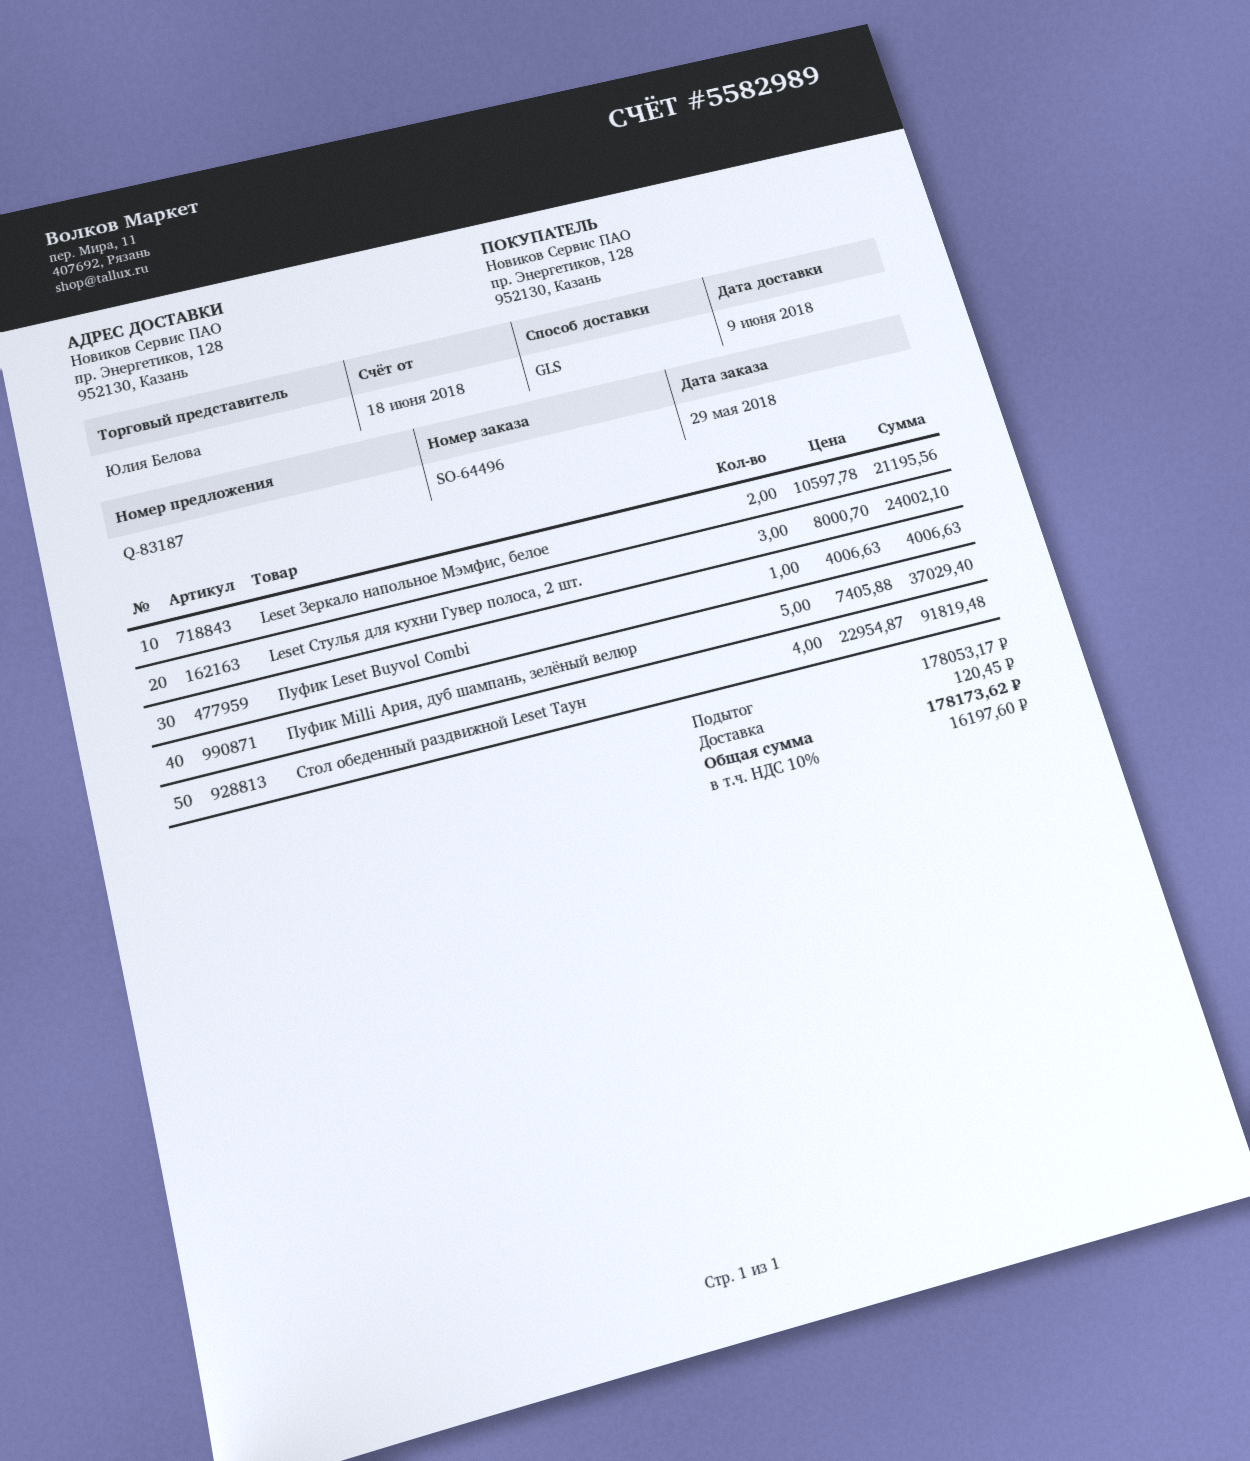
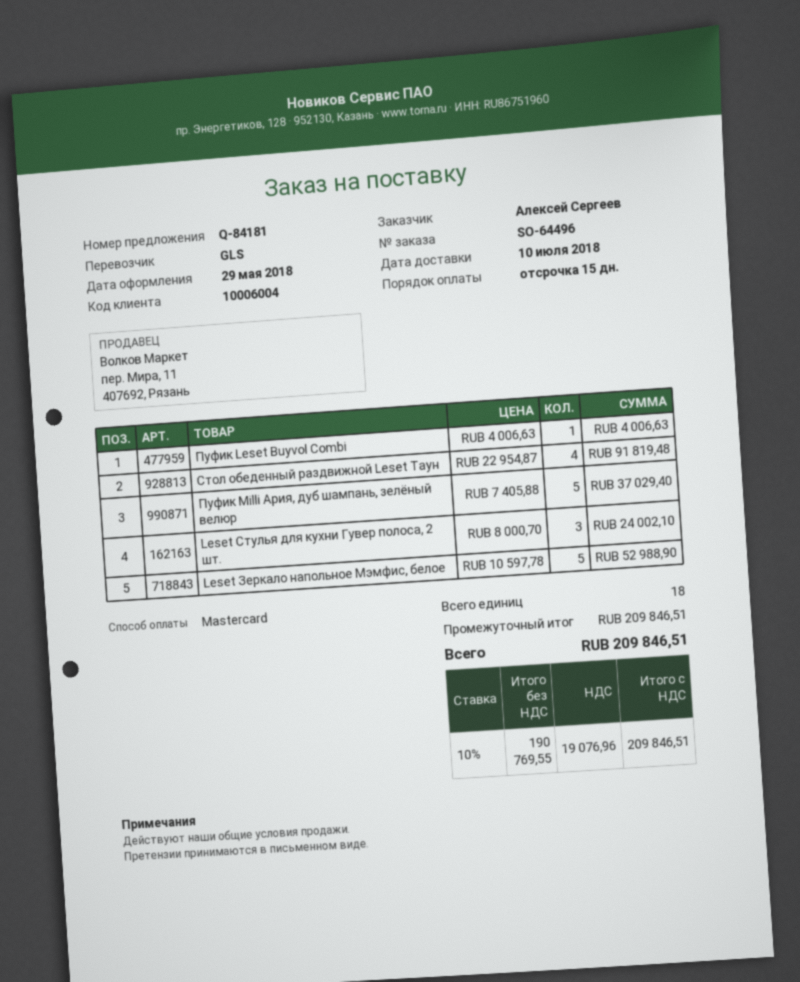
quote number: Q-83187 -> Q-84181
delivery date: 2018-06-09 -> 2018-07-10
Leset Зеркало напольное Мэмфис, белое: 2 x 10597.78 = 21195.56 -> 5 x 10597.78 = 52988.90
subtotal: 178053.17 -> 209846.51
shipping: 120.45 -> none
tax: 10% = 16197.60 -> 10% = 19076.96
total: 178173.62 -> 209846.51

